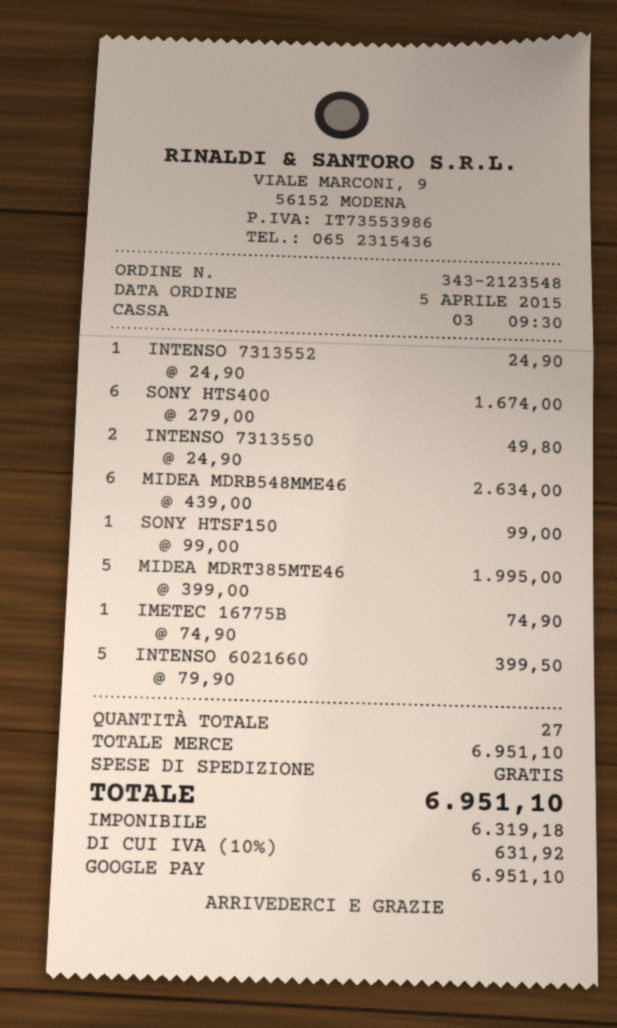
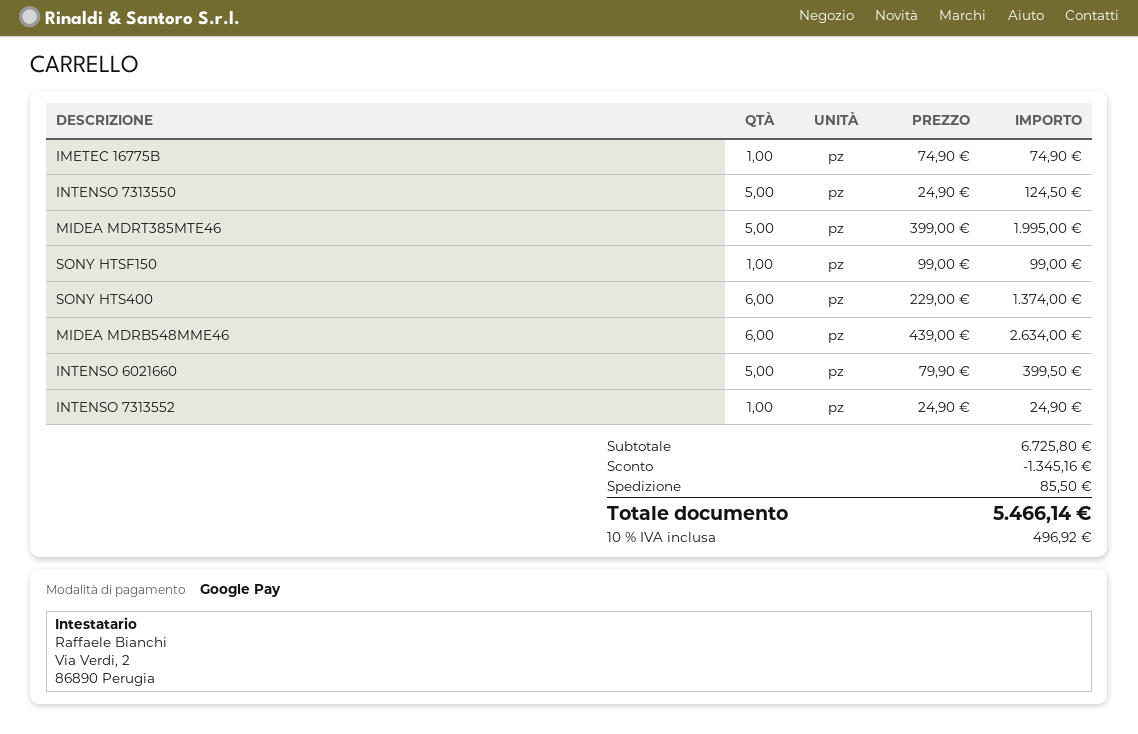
SONY HTS400: 6 x 279.00 = 1674.00 -> 6 x 229.00 = 1374.00
INTENSO 7313550: 2 x 24.90 = 49.80 -> 5 x 24.90 = 124.50
subtotal: 6951.10 -> 6725.80
discount: none -> 1345.16
shipping: 0.00 -> 85.50
tax: 10% = 631.92 -> 10% = 496.92
total: 6951.10 -> 5466.14

